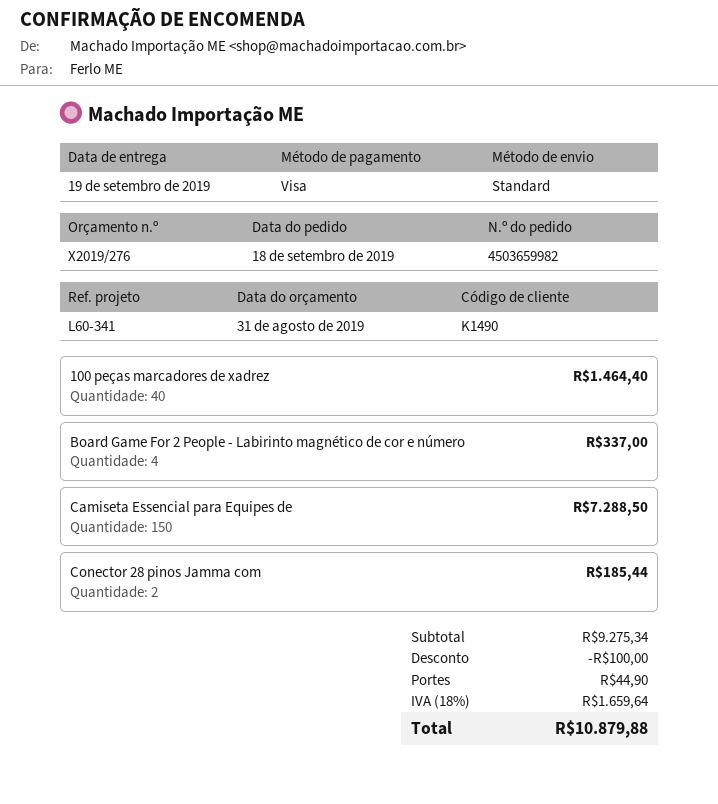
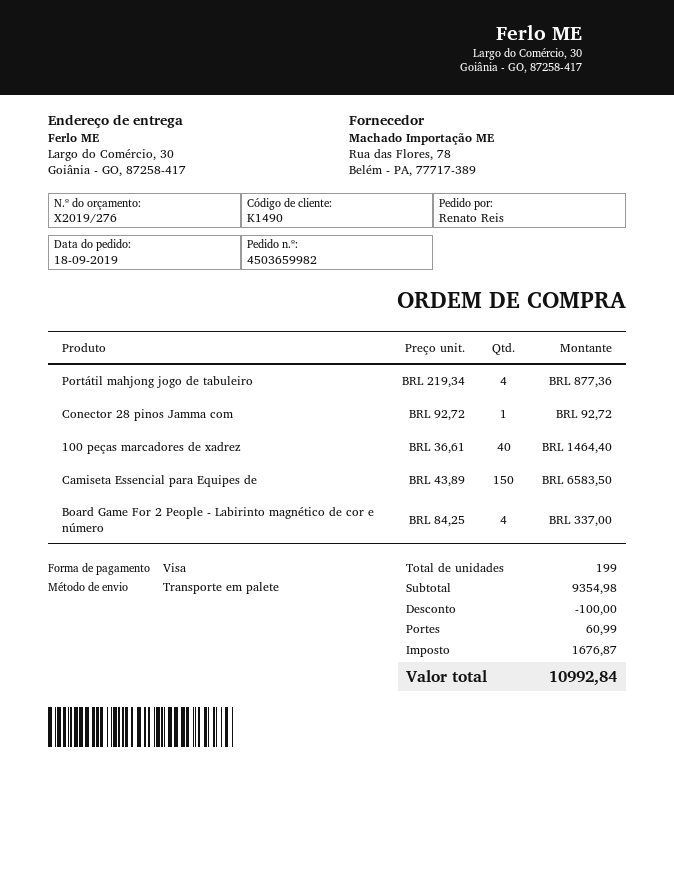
shipping method: standard -> pallet freight
Camiseta Essencial para Equipes de: 150 for 7288.50 -> 150 for 6583.50
Conector 28 pinos Jamma com: 2 for 185.44 -> 1 for 92.72
Portátil mahjong jogo de tabuleiro: none -> 4 for 877.36
subtotal: 9275.34 -> 9354.98
shipping: 44.90 -> 60.99
tax: 1659.64 -> 1676.87
total: 10879.88 -> 10992.84

